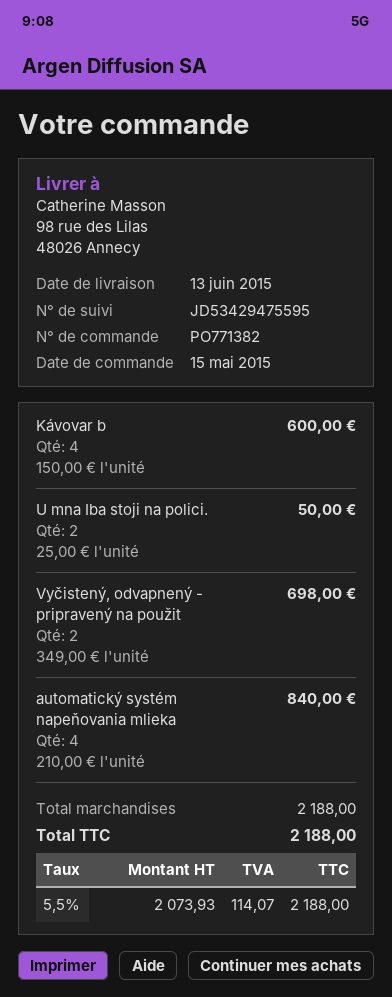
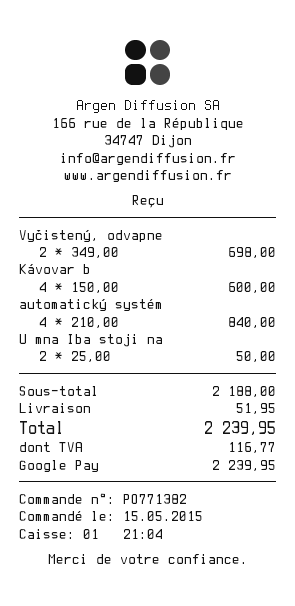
shipping: none -> 51.95
tax: 114.07 -> 116.77
total: 2188.00 -> 2239.95

